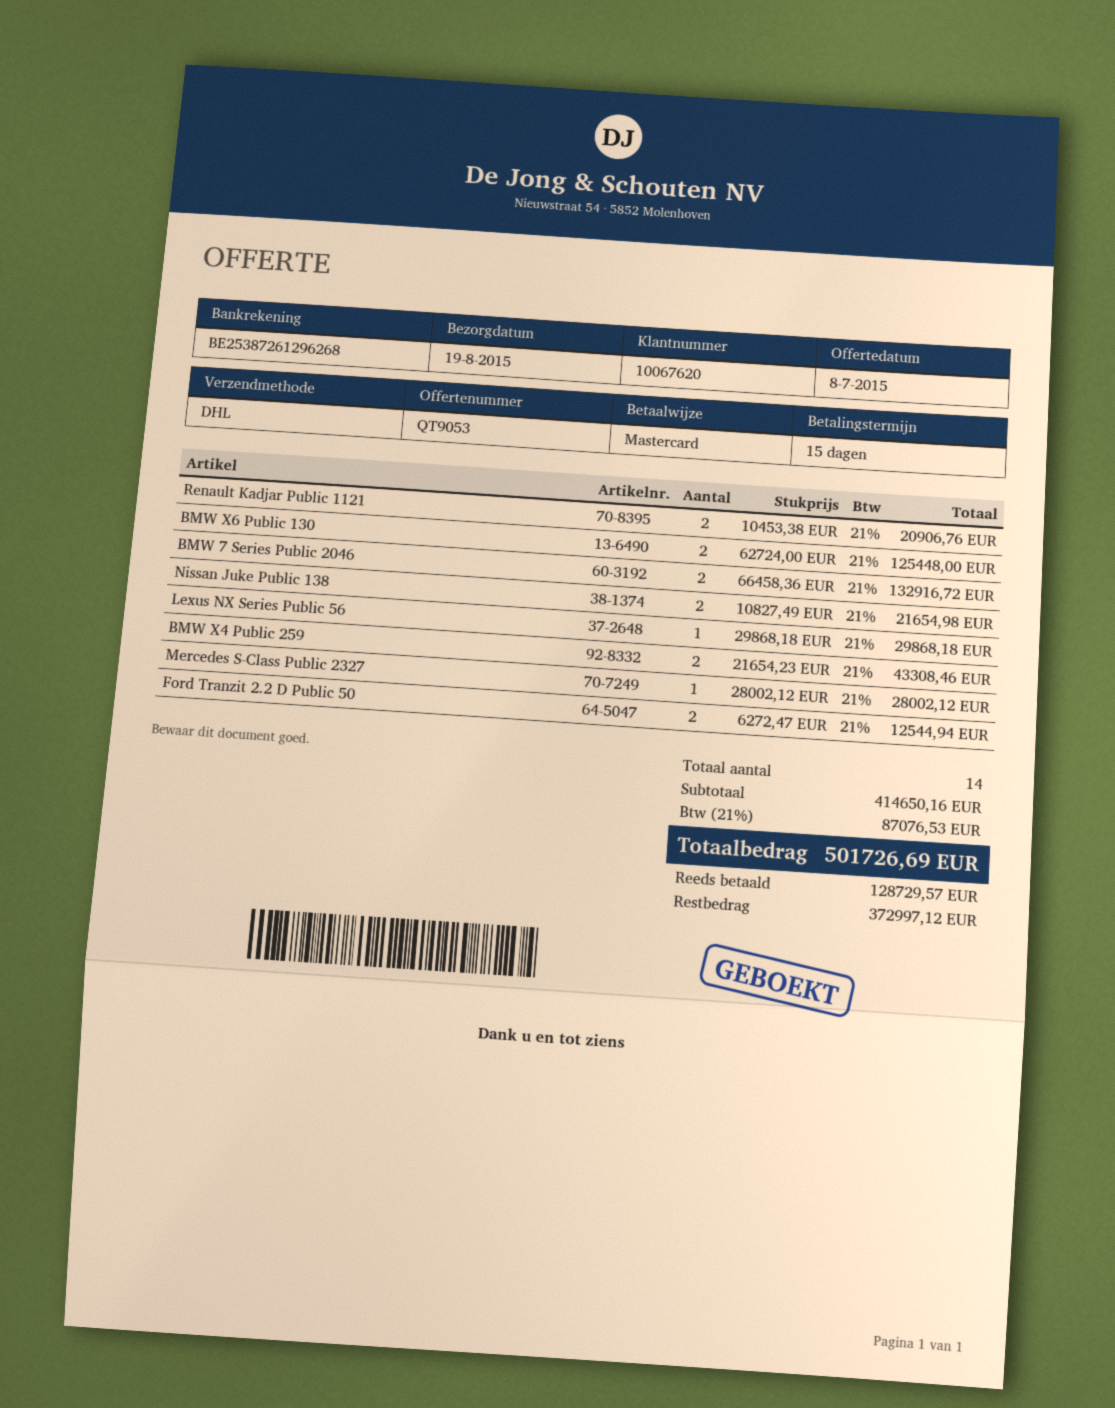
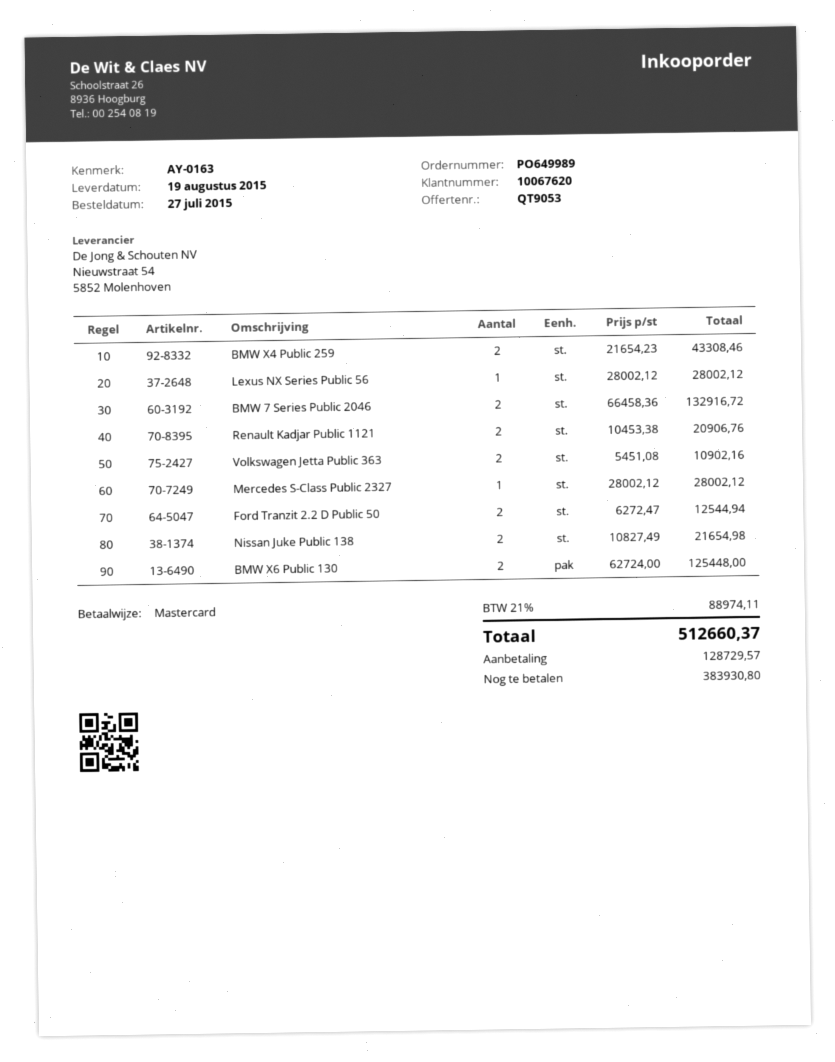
Lexus NX Series Public 56: 1 x 29868.18 = 29868.18 -> 1 x 28002.12 = 28002.12
Volkswagen Jetta Public 363: none -> 2 x 5451.08 = 10902.16
tax: 21% = 87076.53 -> 21% = 88974.11
total: 501726.69 -> 512660.37
balance: 372997.12 -> 383930.80

